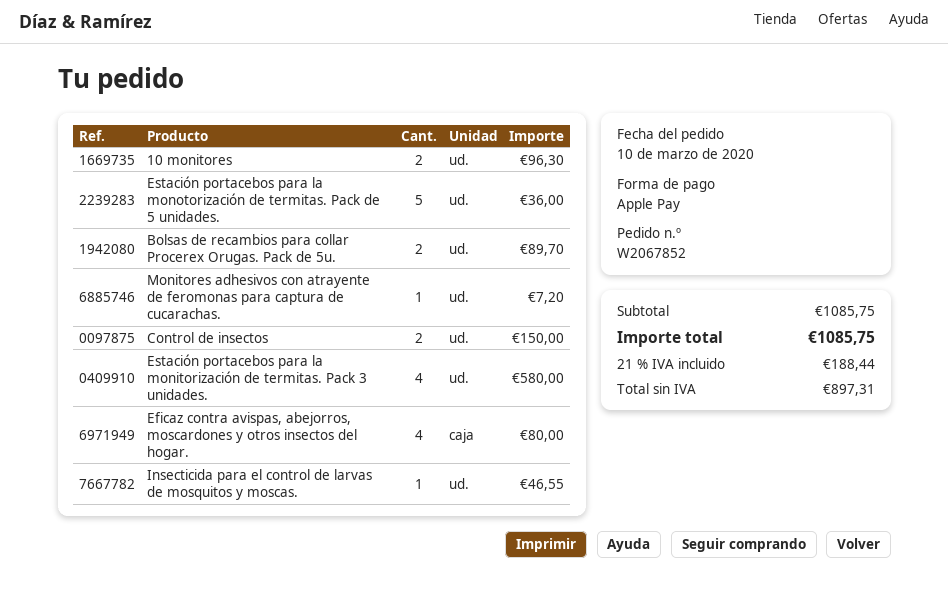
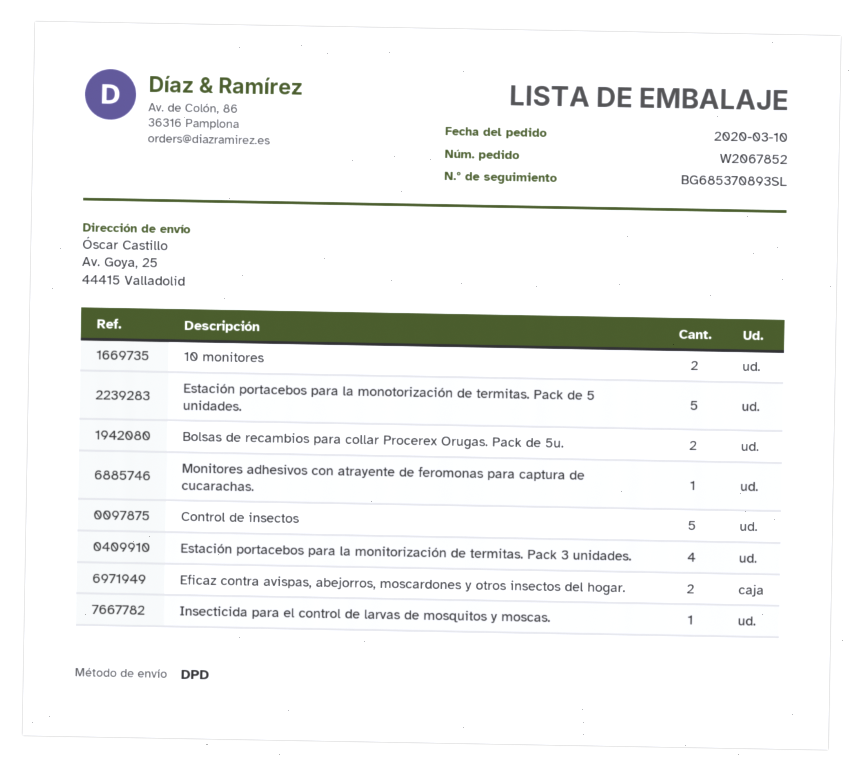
Control de insectos: 2 -> 5
Eficaz contra avispas, abejorros, moscardones y otros insectos del hogar.: 4 -> 2

